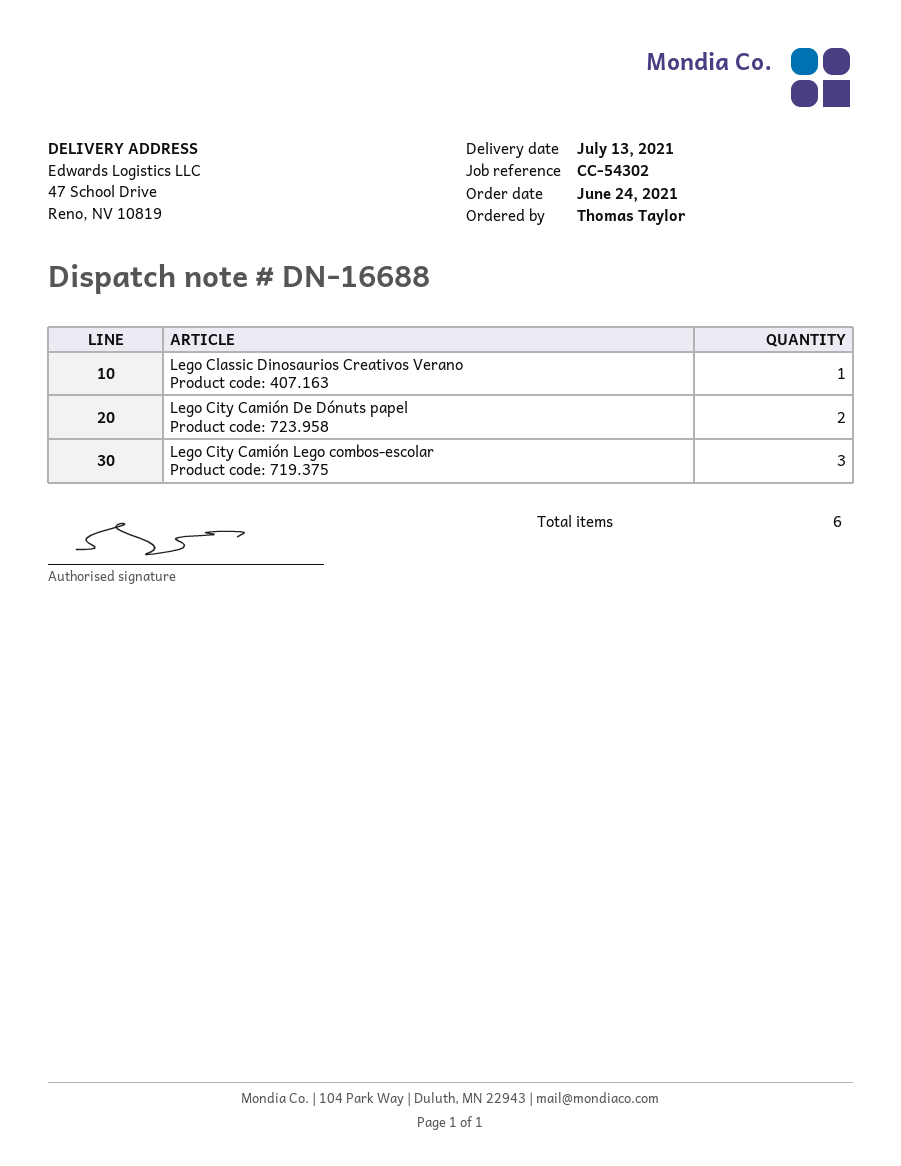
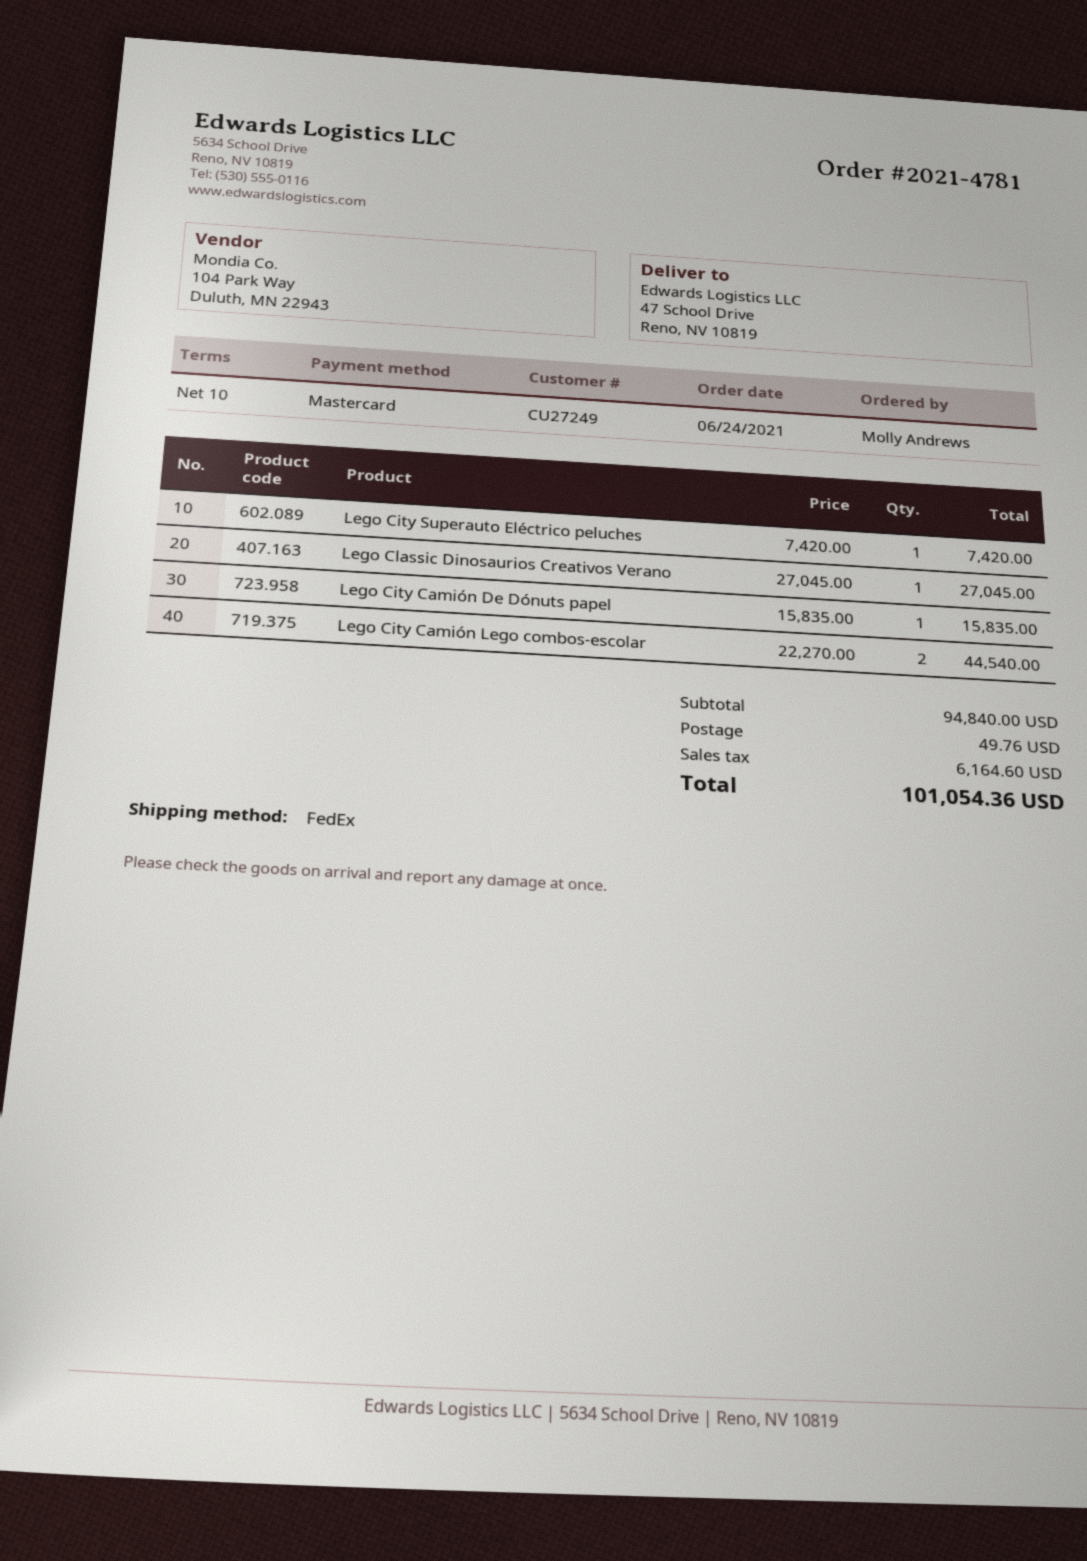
ordered by: Thomas Taylor -> Molly Andrews
Lego City Camión De Dónuts papel: 2 -> 1
Lego City Camión Lego combos-escolar: 3 -> 2
Lego City Superauto Eléctrico peluches: none -> 1

